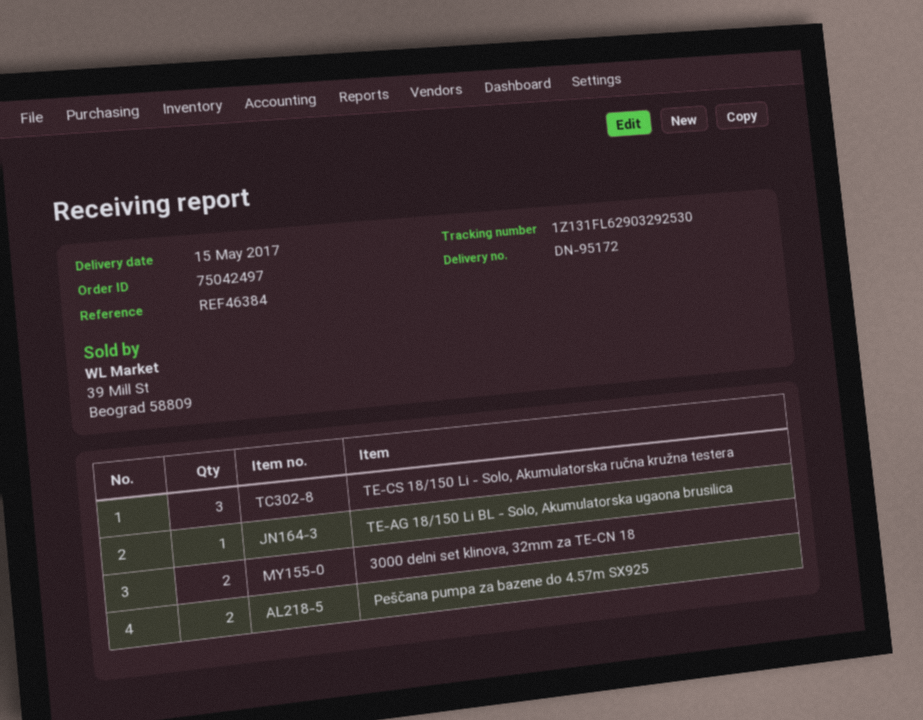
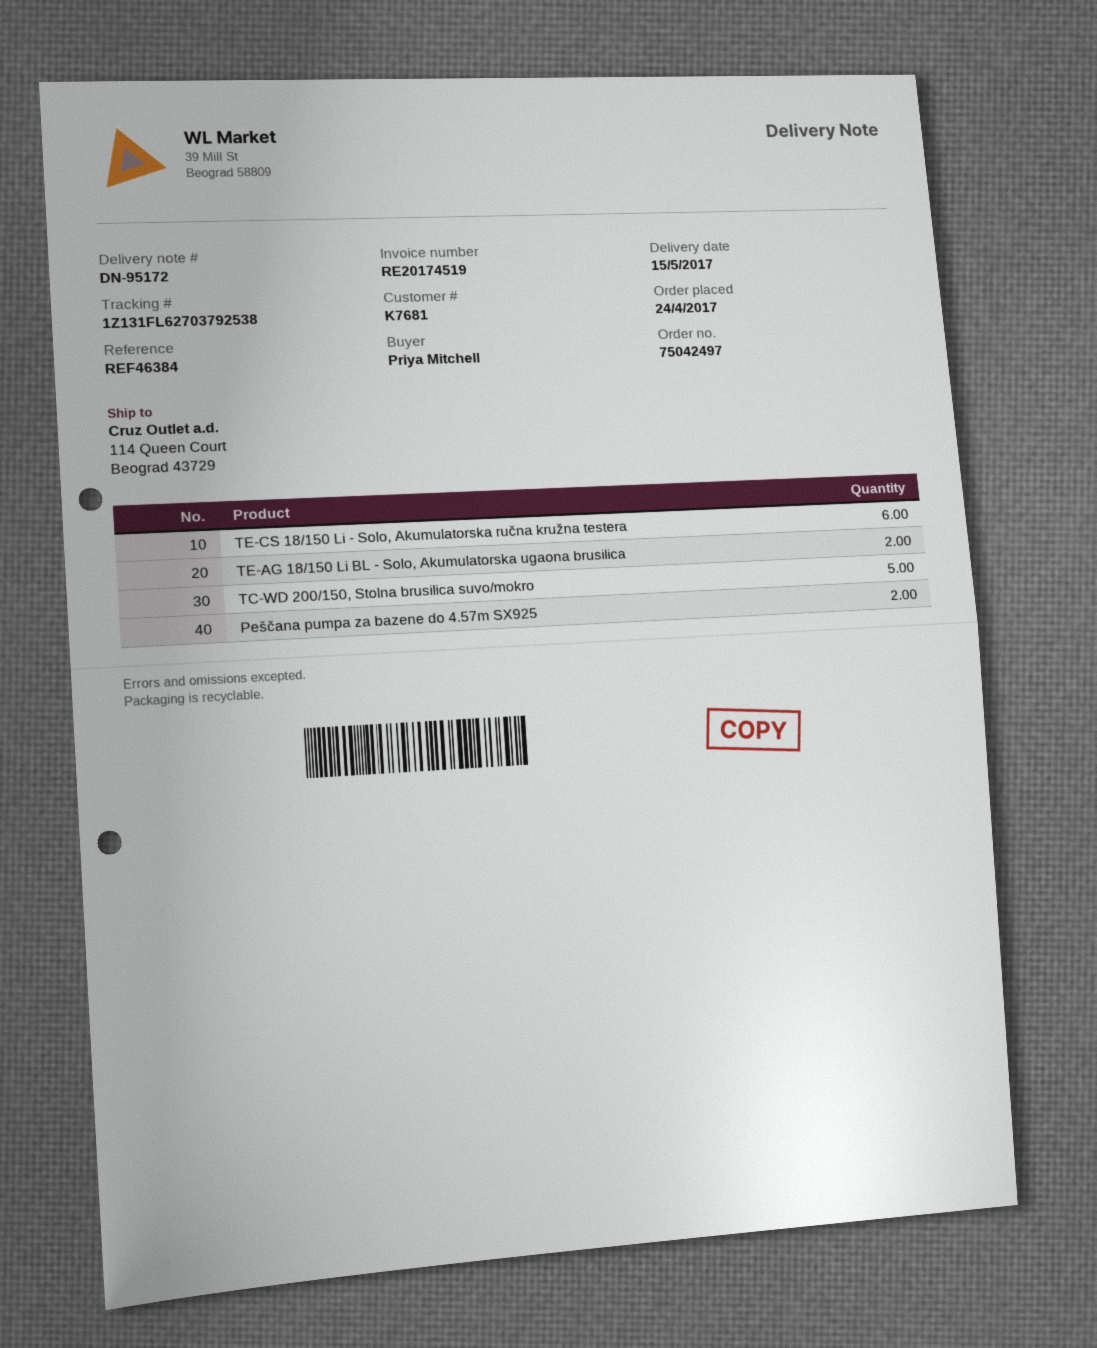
tracking number: 1Z131FL62903292530 -> 1Z131FL62703792538
TE-CS 18/150 Li - Solo, Akumulatorska ručna kružna testera: 3 -> 6
TE-AG 18/150 Li BL - Solo, Akumulatorska ugaona brusilica: 1 -> 2
3000 delni set klinova, 32mm za TE-CN 18: 2 -> none
TC-WD 200/150, Stolna brusilica suvo/mokro: none -> 5

